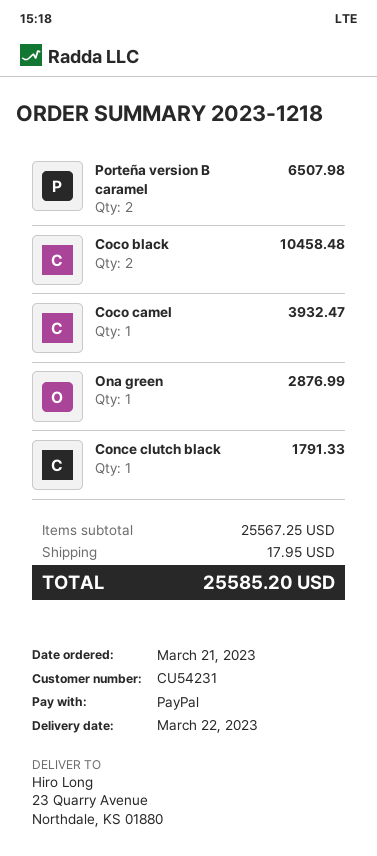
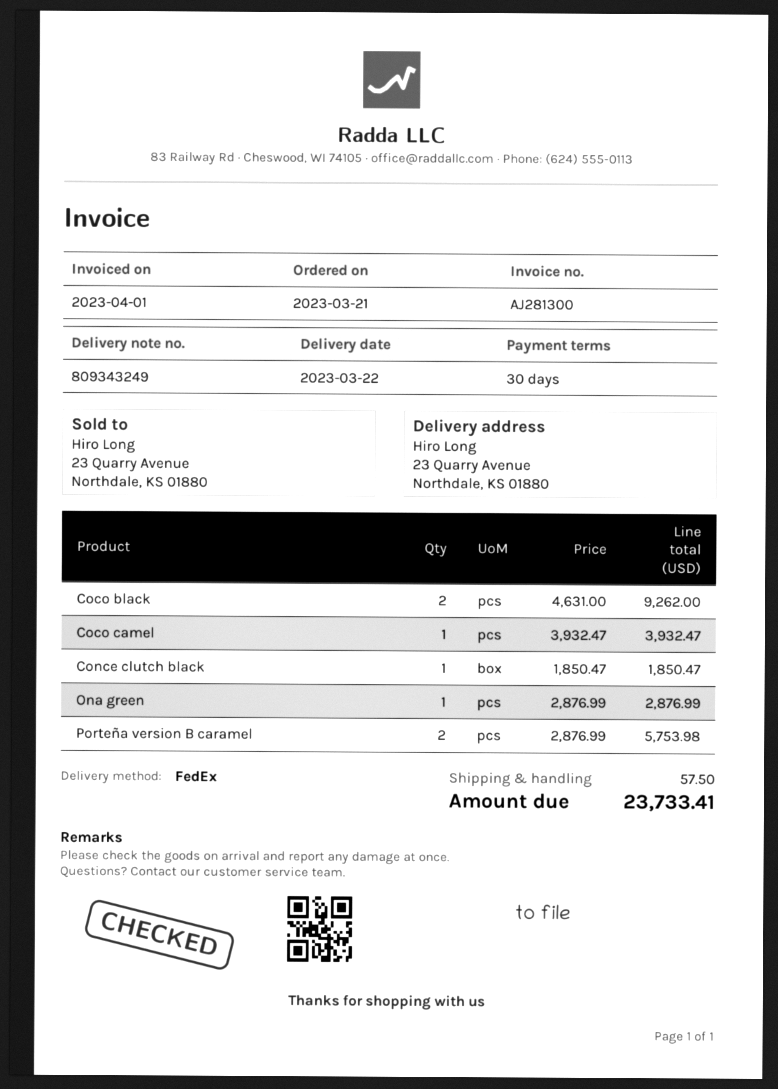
Porteña version B caramel: 2 for 6507.98 -> 2 for 5753.98
Coco black: 2 for 10458.48 -> 2 for 9262.00
Conce clutch black: 1 for 1791.33 -> 1 for 1850.47
shipping: 17.95 -> 57.50
total: 25585.20 -> 23733.41

